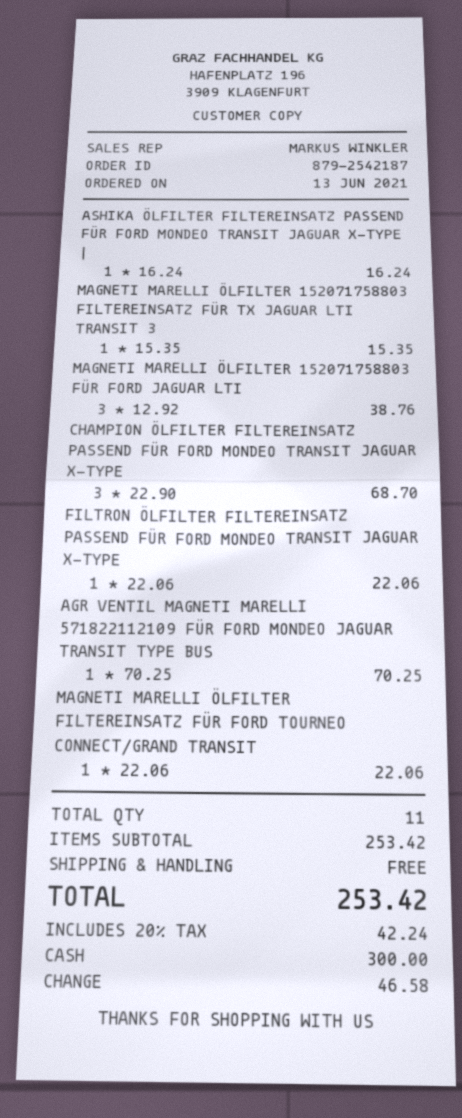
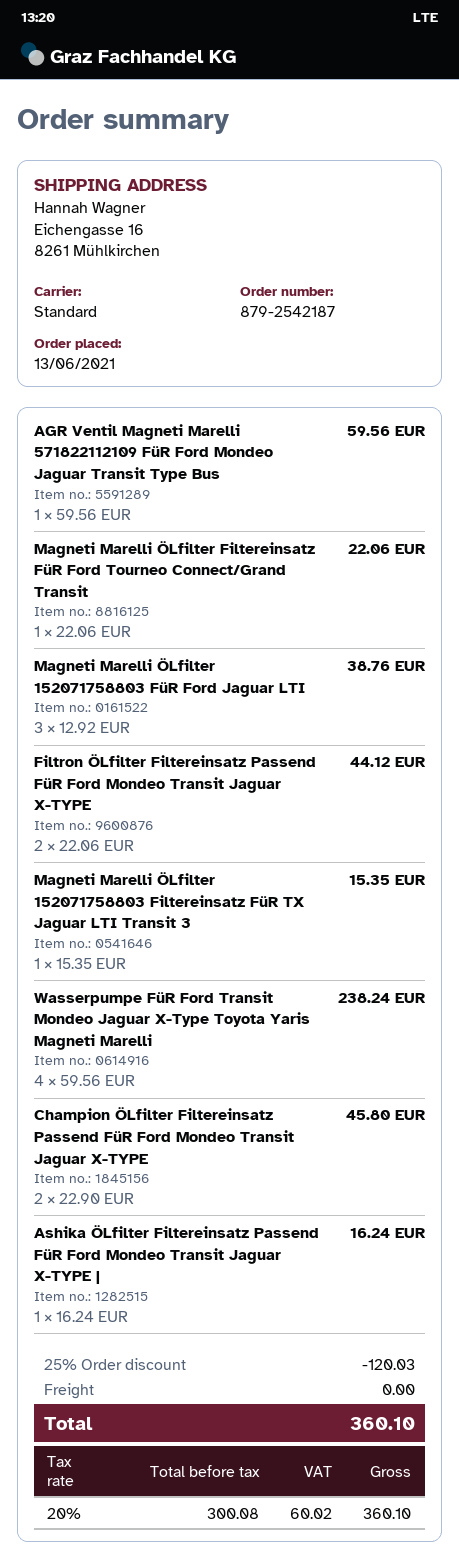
CHAMPION ÖLFILTER FILTEREINSATZ PASSEND FÜR FORD MONDEO TRANSIT JAGUAR X-TYPE: 3 x 22.90 = 68.70 -> 2 x 22.90 = 45.80
FILTRON ÖLFILTER FILTEREINSATZ PASSEND FÜR FORD MONDEO TRANSIT JAGUAR X-TYPE: 1 x 22.06 = 22.06 -> 2 x 22.06 = 44.12
AGR VENTIL MAGNETI MARELLI 571822112109 FÜR FORD MONDEO JAGUAR TRANSIT TYPE BUS: 1 x 70.25 = 70.25 -> 1 x 59.56 = 59.56
Wasserpumpe FüR Ford Transit Mondeo Jaguar X-Type Toyota Yaris Magneti Marelli: none -> 4 x 59.56 = 238.24
discount: none -> 25% = 120.03
tax: 20% = 42.24 -> 20% = 60.02
total: 253.42 -> 360.10

